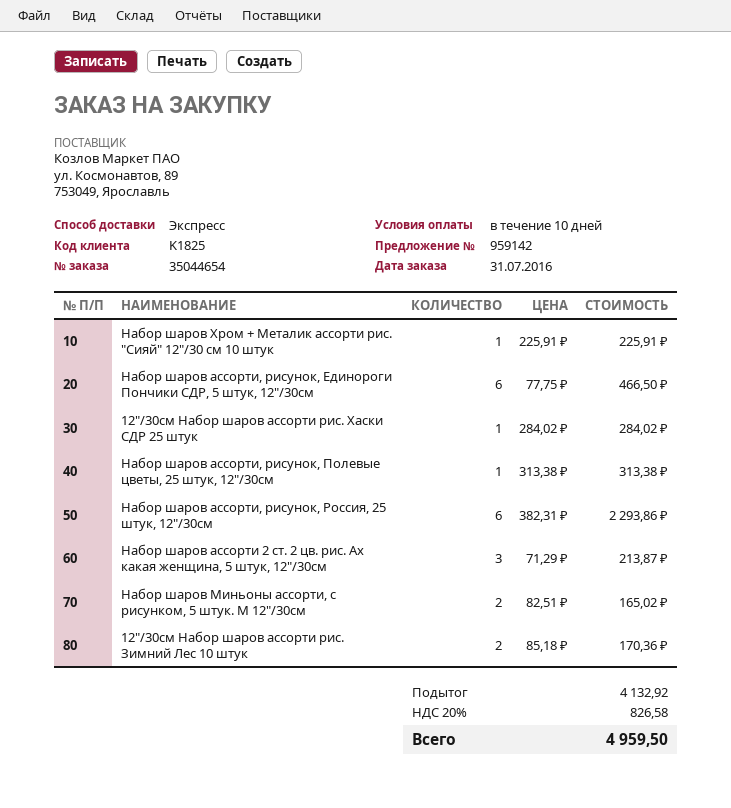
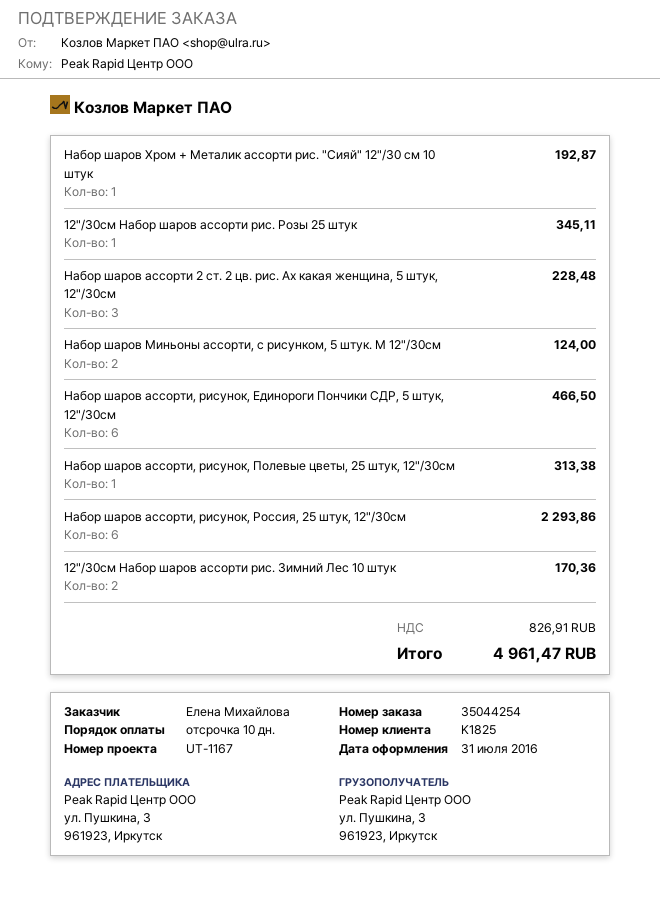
order number: 35044654 -> 35044254
Набор шаров Хром + Металик ассорти рис. "Сияй" 12"/30 см 10 штук: 1 for 225.91 -> 1 for 192.87
12"/30см Набор шаров ассорти рис. Хаски СДР 25 штук: 1 for 284.02 -> none
Набор шаров ассорти 2 ст. 2 цв. рис. Ах какая женщина, 5 штук, 12"/30см: 3 for 213.87 -> 3 for 228.48
Набор шаров Миньоны ассорти, с рисунком, 5 штук. M 12"/30см: 2 for 165.02 -> 2 for 124.00
12"/30см Набор шаров ассорти рис. Розы 25 штук: none -> 1 for 345.11
tax: 826.58 -> 826.91
total: 4959.50 -> 4961.47

